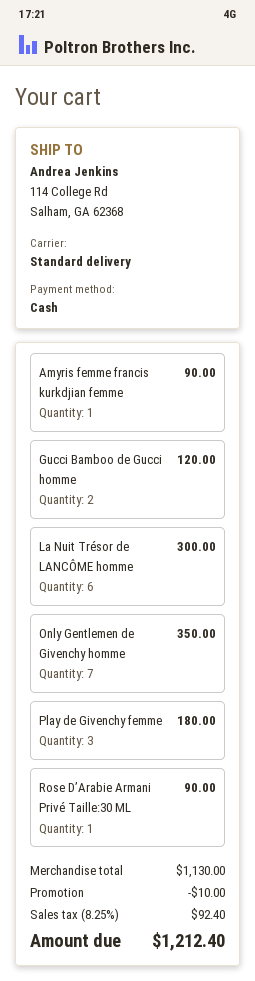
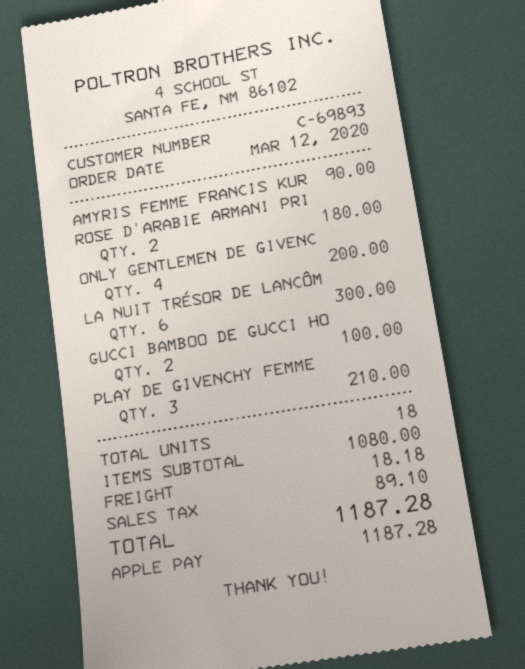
payment method: cash -> Apple Pay
Gucci Bamboo de Gucci homme: 2 for 120.00 -> 2 for 100.00
Only Gentlemen de Givenchy homme: 7 for 350.00 -> 4 for 200.00
Play de Givenchy femme: 3 for 180.00 -> 3 for 210.00
Rose D’Arabie Armani Privé Taille:30 ML: 1 for 90.00 -> 2 for 180.00
subtotal: 1130.00 -> 1080.00
discount: 10.00 -> none
shipping: none -> 18.18
tax: 92.40 -> 89.10
total: 1212.40 -> 1187.28

